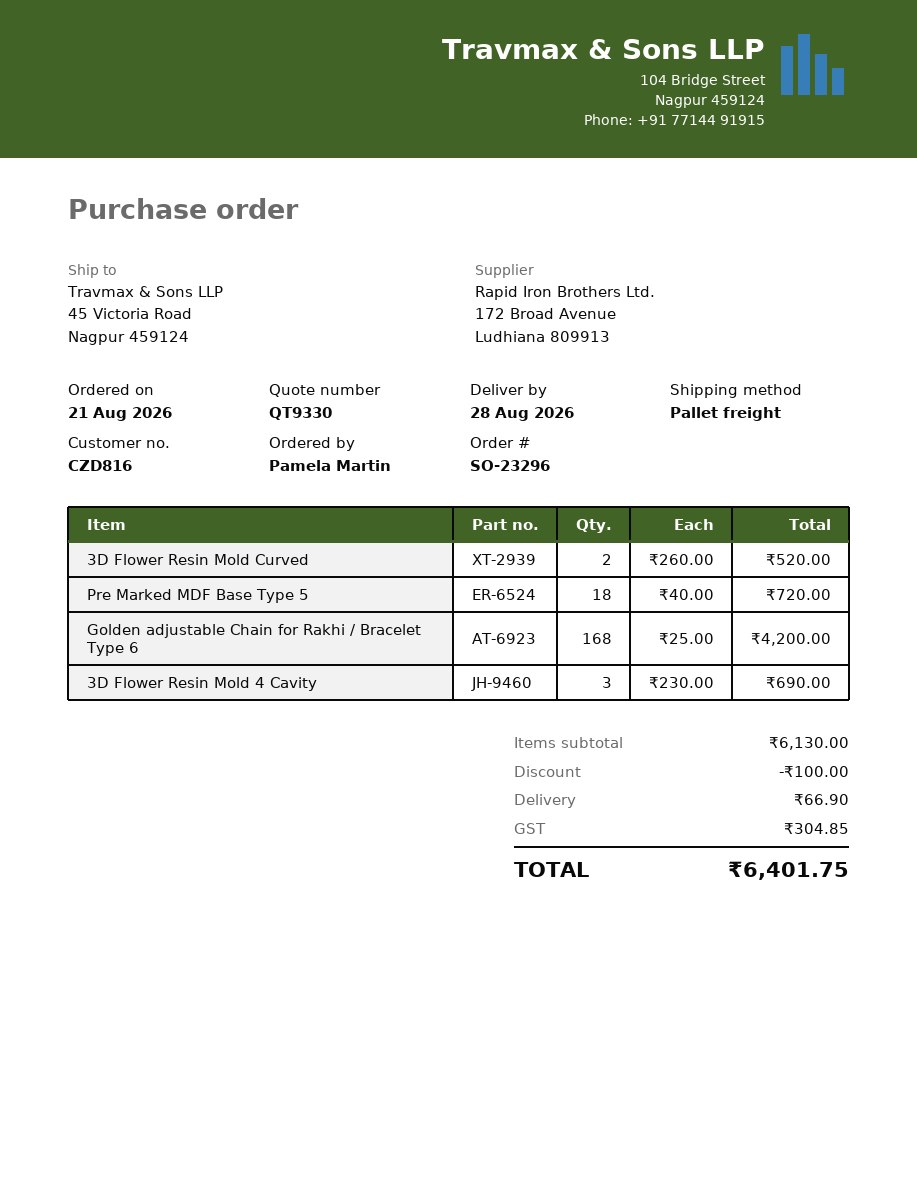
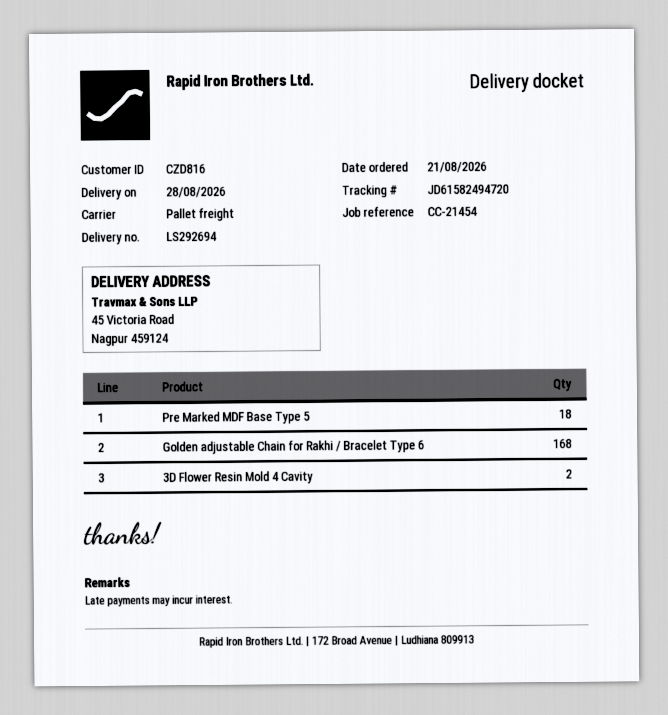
3D Flower Resin Mold Curved: 2 -> none
3D Flower Resin Mold 4 Cavity: 3 -> 2

